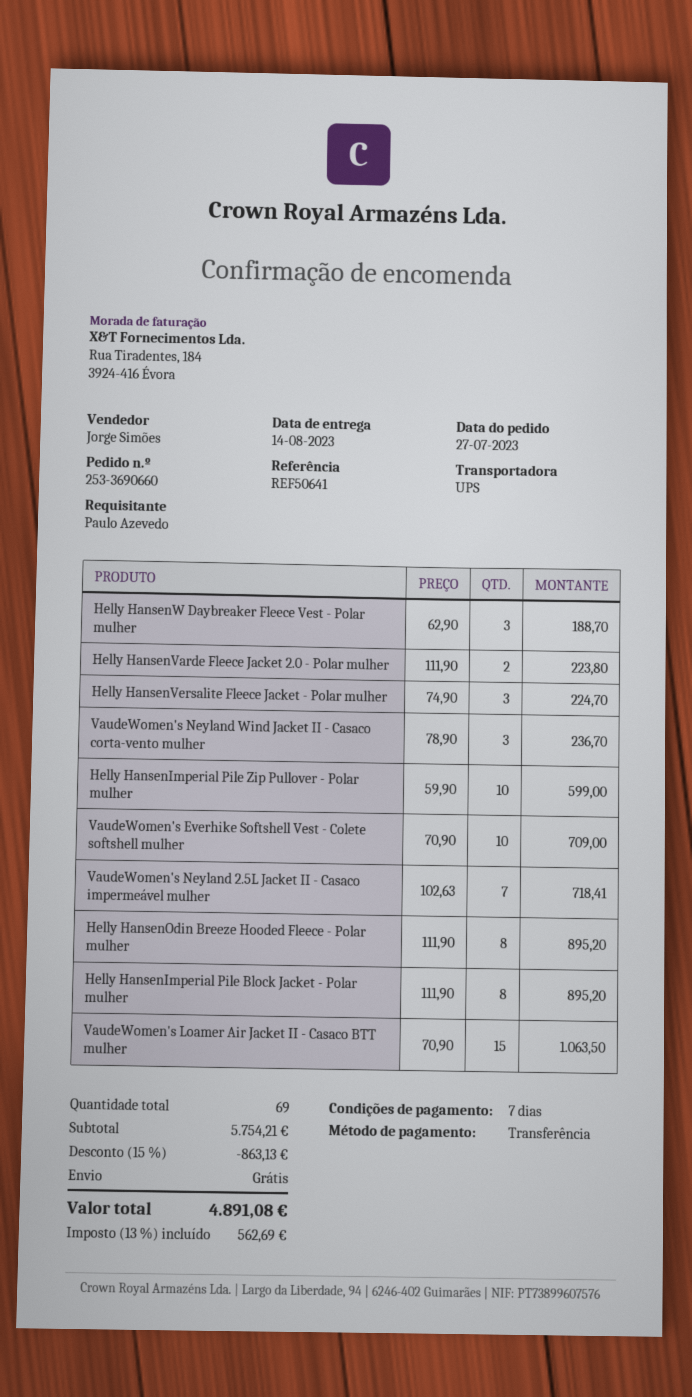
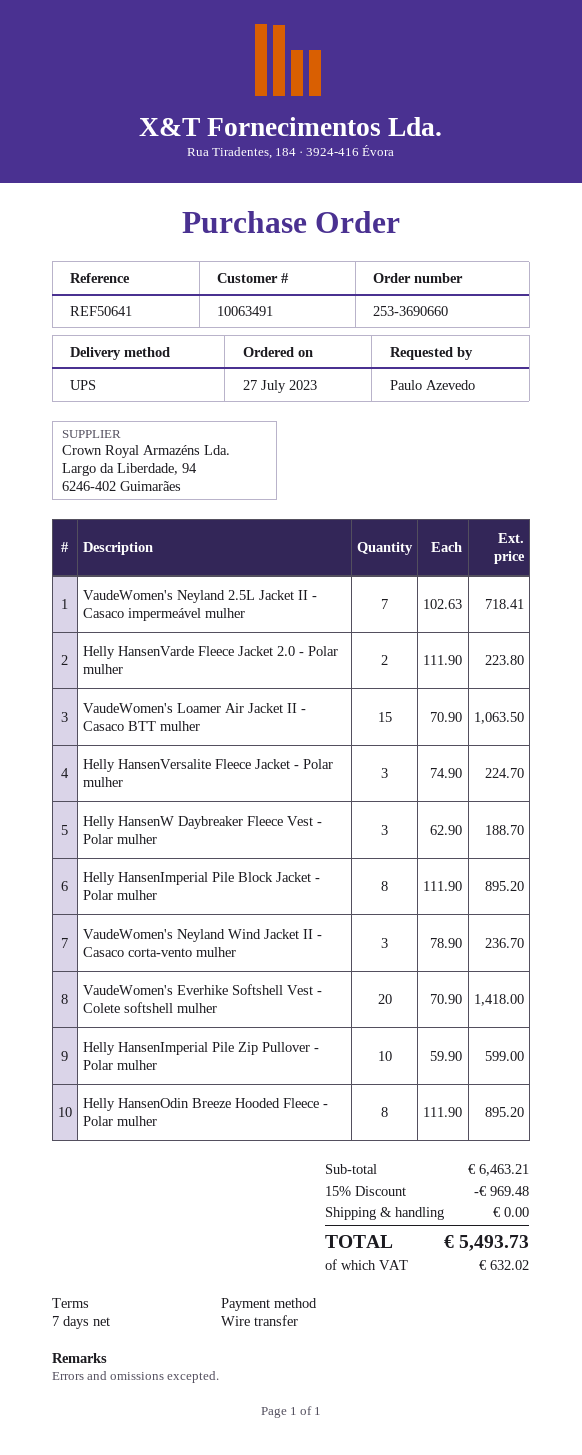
VaudeWomen's Everhike Softshell Vest - Colete softshell mulher: 10 x 70.90 = 709.00 -> 20 x 70.90 = 1418.00
subtotal: 5754.21 -> 6463.21
discount: 15% = 863.13 -> 15% = 969.48
tax: 562.69 -> 632.02
total: 4891.08 -> 5493.73

